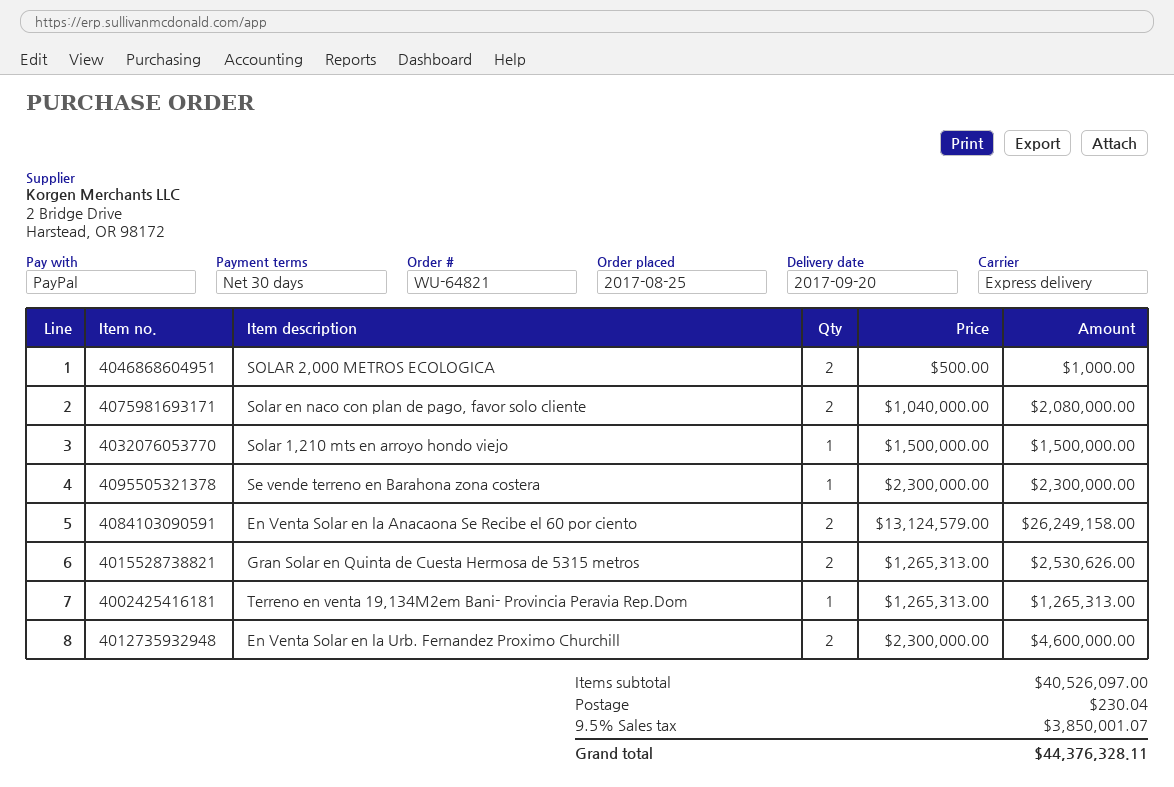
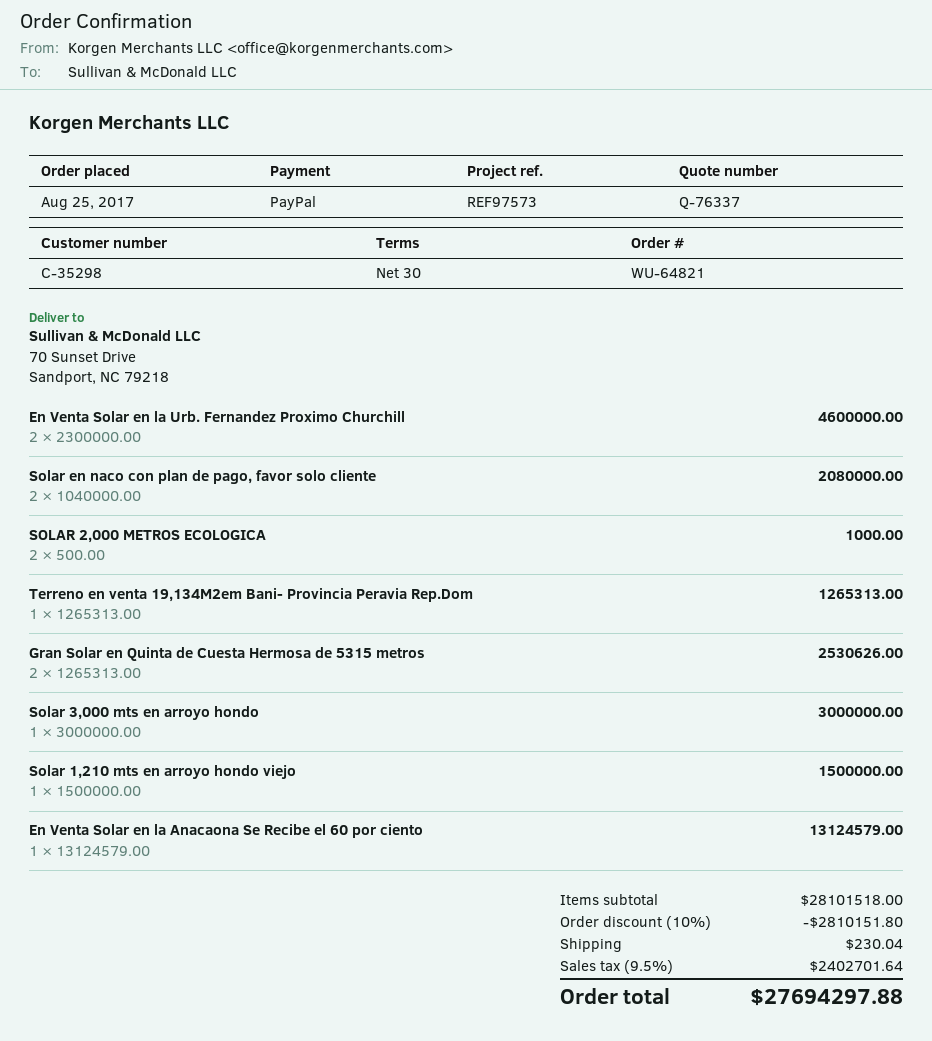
Se vende terreno en Barahona zona costera: 1 x 2300000.00 = 2300000.00 -> none
En Venta Solar en la Anacaona Se Recibe el 60 por ciento: 2 x 13124579.00 = 26249158.00 -> 1 x 13124579.00 = 13124579.00
Solar 3,000 mts en arroyo hondo: none -> 1 x 3000000.00 = 3000000.00
subtotal: 40526097.00 -> 28101518.00
discount: none -> 10% = 2810151.80
tax: 9.5% = 3850001.07 -> 9.5% = 2402701.64
total: 44376328.11 -> 27694297.88

